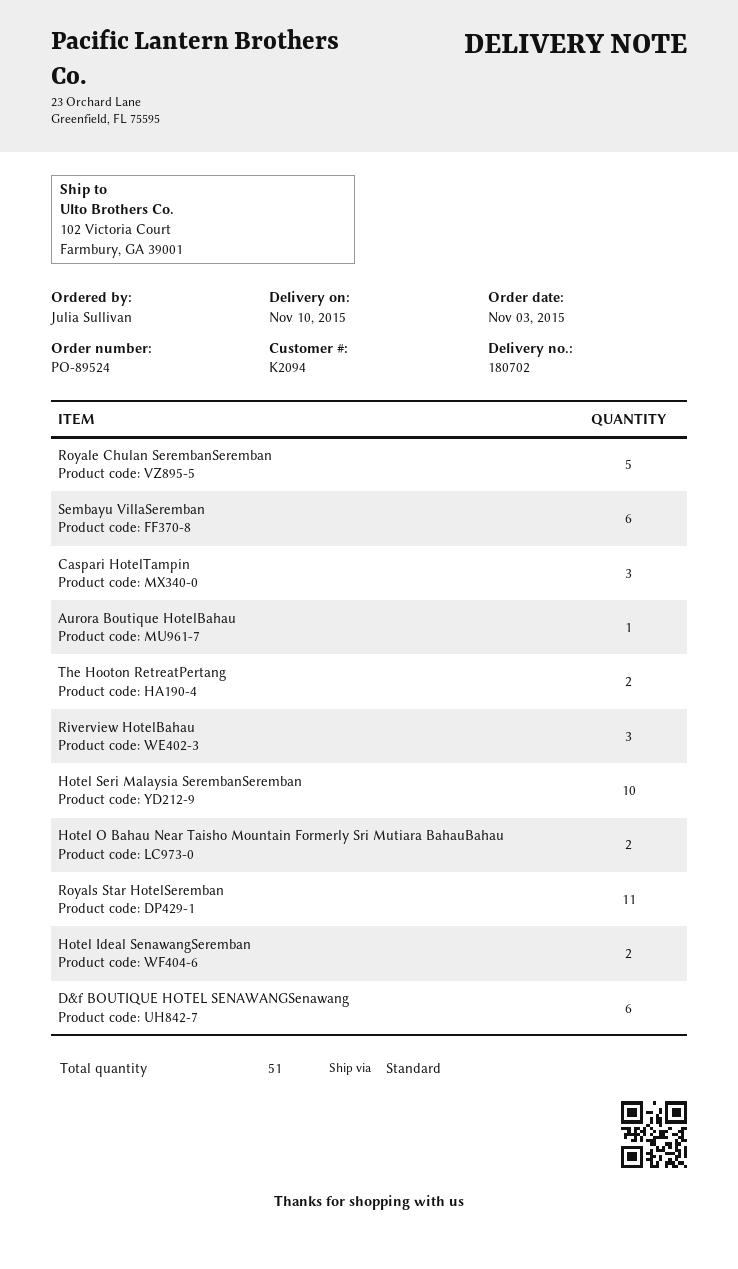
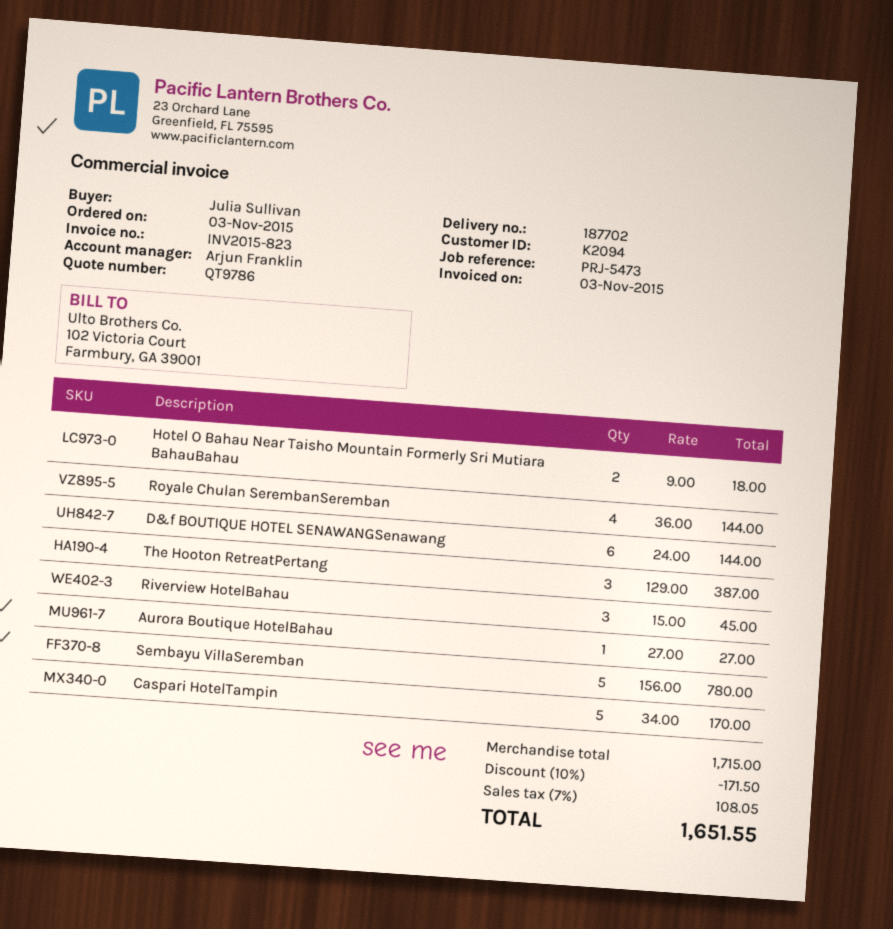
delivery note number: 180702 -> 187702
Royale Chulan SerembanSeremban: 5 -> 4
Sembayu VillaSeremban: 6 -> 5
Caspari HotelTampin: 3 -> 5
The Hooton RetreatPertang: 2 -> 3
Hotel Seri Malaysia SerembanSeremban: 10 -> none
Royals Star HotelSeremban: 11 -> none
Hotel Ideal SenawangSeremban: 2 -> none

